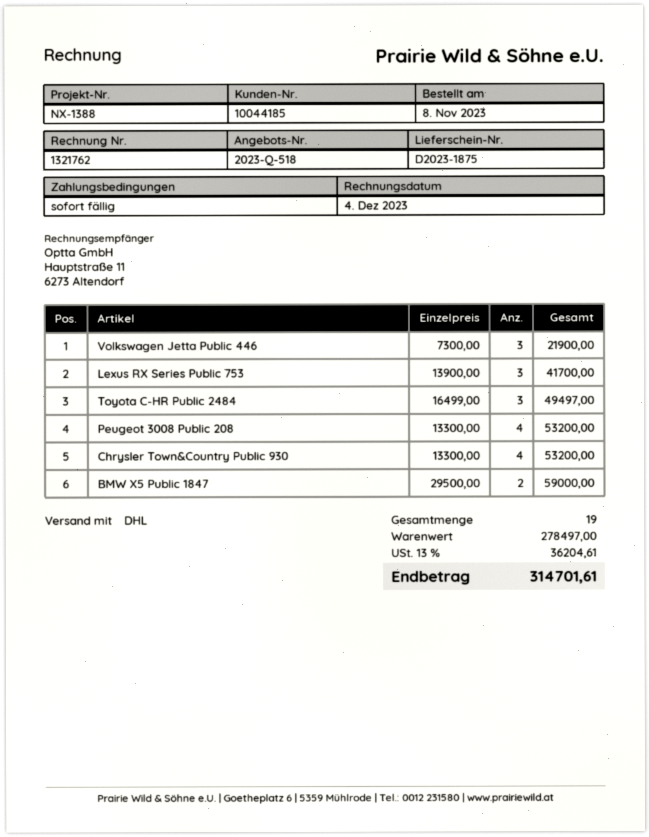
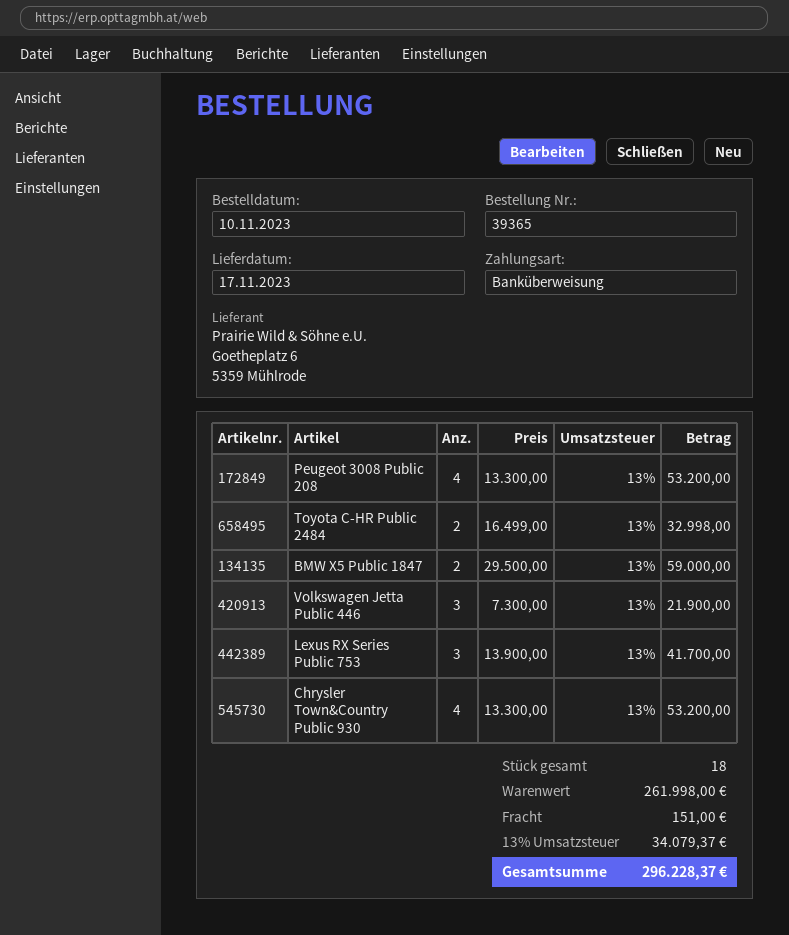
order date: 2023-11-08 -> 2023-11-10
Toyota C-HR Public 2484: 3 x 16499.00 = 49497.00 -> 2 x 16499.00 = 32998.00
total quantity: 19 -> 18
subtotal: 278497.00 -> 261998.00
shipping: none -> 151.00
tax: 13% = 36204.61 -> 13% = 34079.37
total: 314701.61 -> 296228.37

